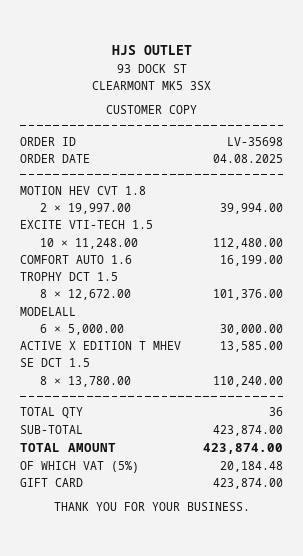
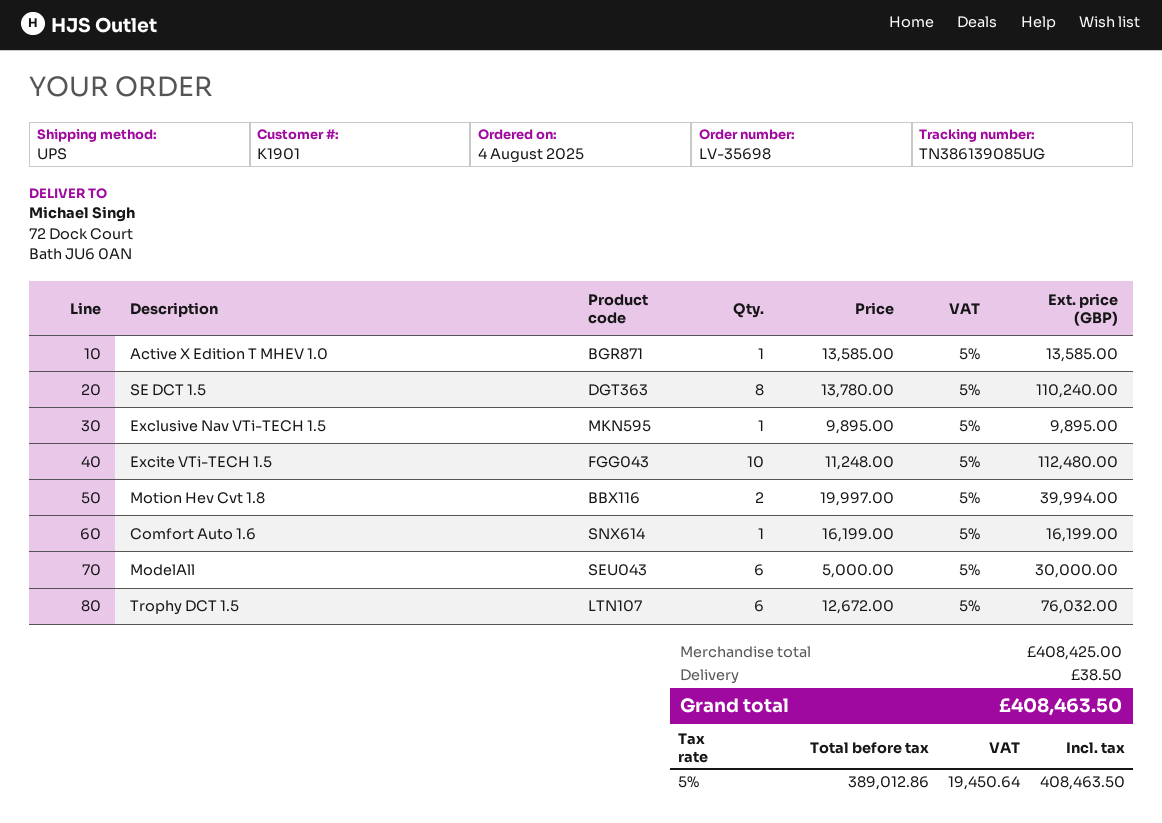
TROPHY DCT 1.5: 8 x 12672.00 = 101376.00 -> 6 x 12672.00 = 76032.00
Exclusive Nav VTi-TECH 1.5: none -> 1 x 9895.00 = 9895.00
subtotal: 423874.00 -> 408425.00
shipping: none -> 38.50
tax: 5% = 20184.48 -> 5% = 19450.64
total: 423874.00 -> 408463.50

